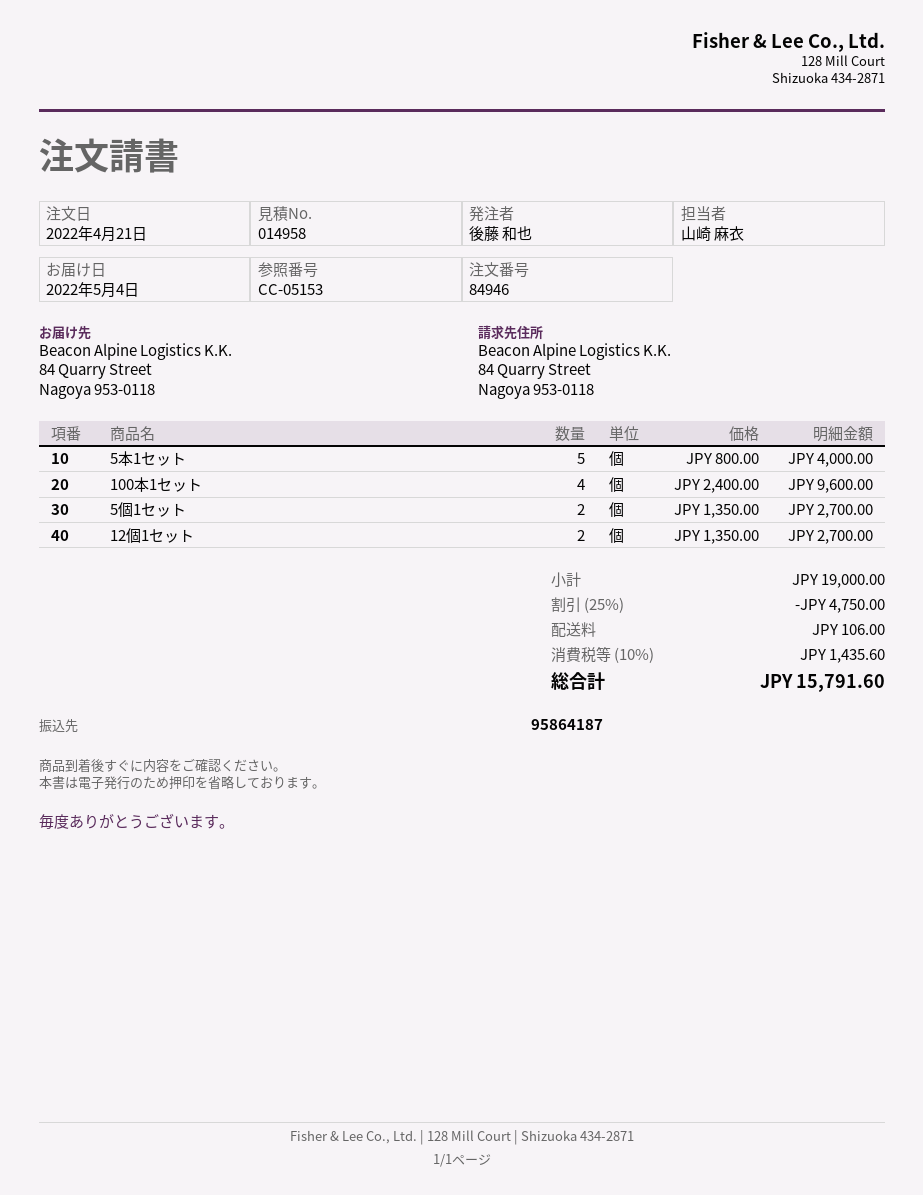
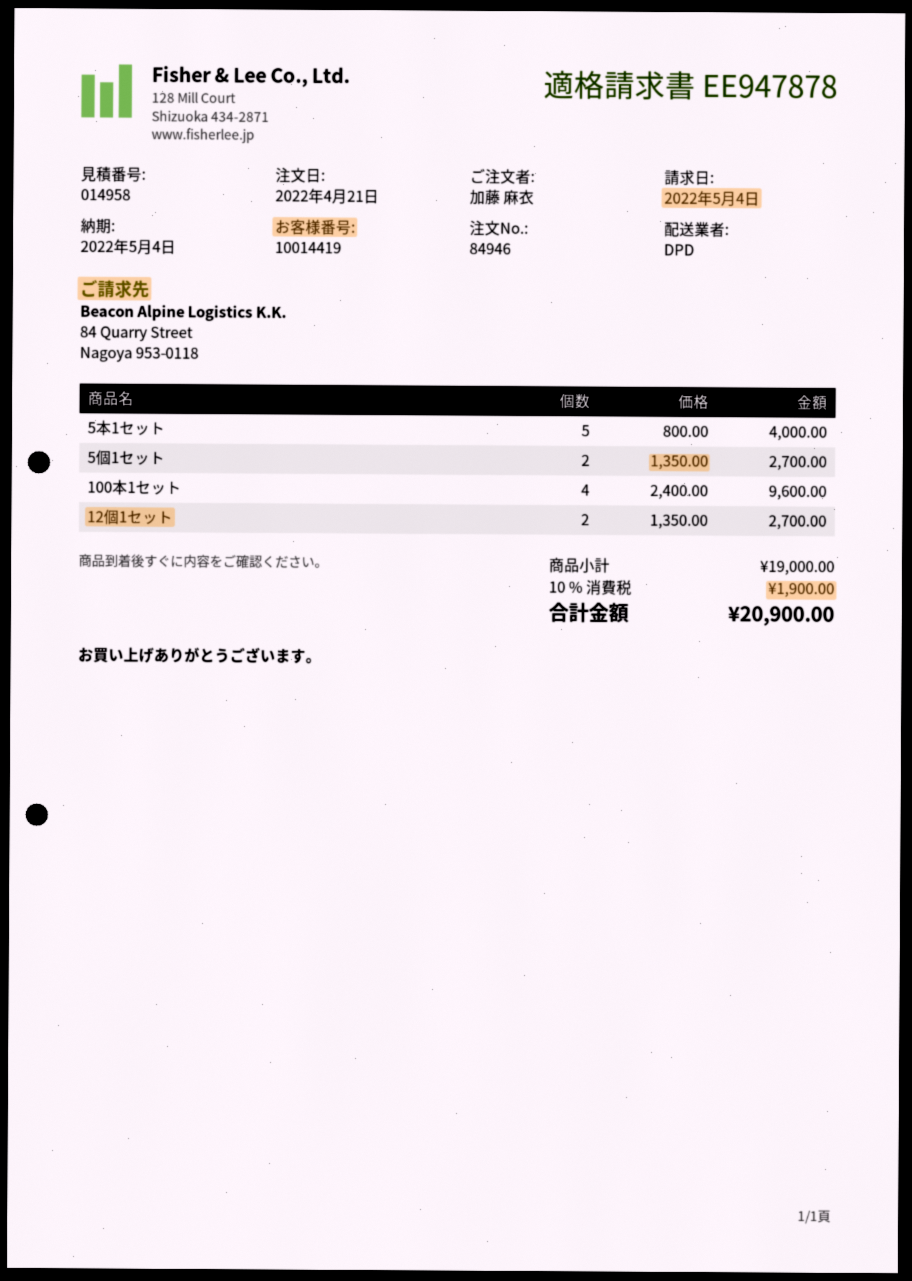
ordered by: 後藤 和也 -> 加藤 麻衣
discount: 25% = 4750.00 -> none
shipping: 106.00 -> none
tax: 10% = 1435.60 -> 10% = 1900.00
total: 15791.60 -> 20900.00

